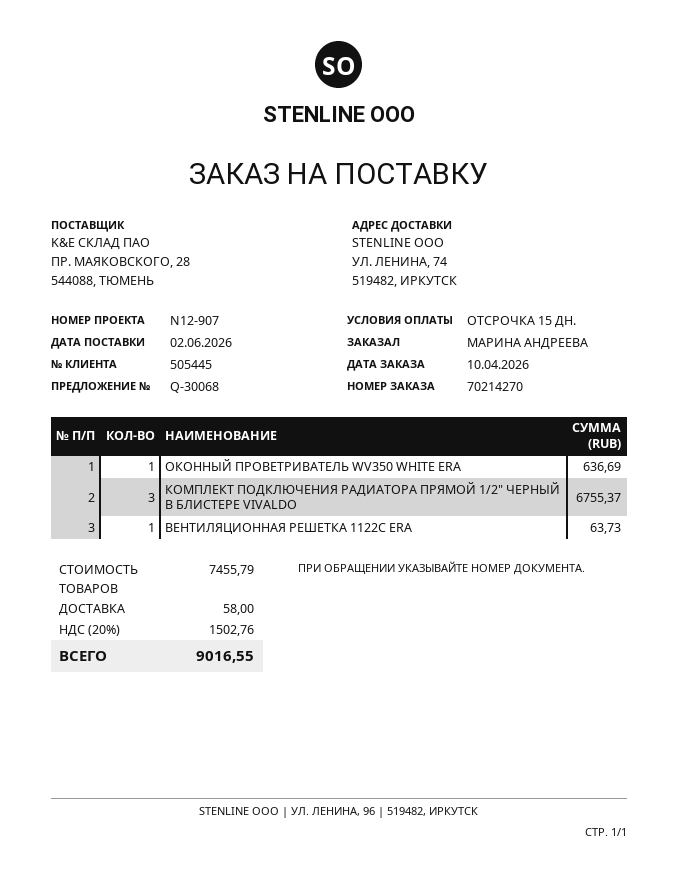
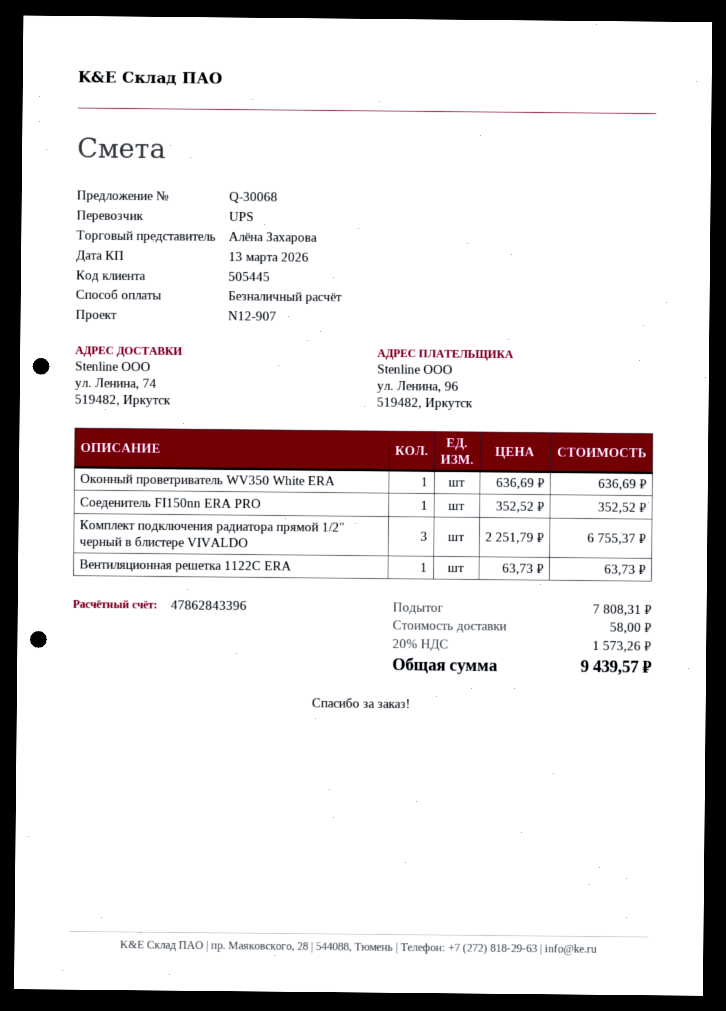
Соеденитель FI150nn ERA PRO: none -> 1 for 352.52
subtotal: 7455.79 -> 7808.31
tax: 20% = 1502.76 -> 20% = 1573.26
total: 9016.55 -> 9439.57

